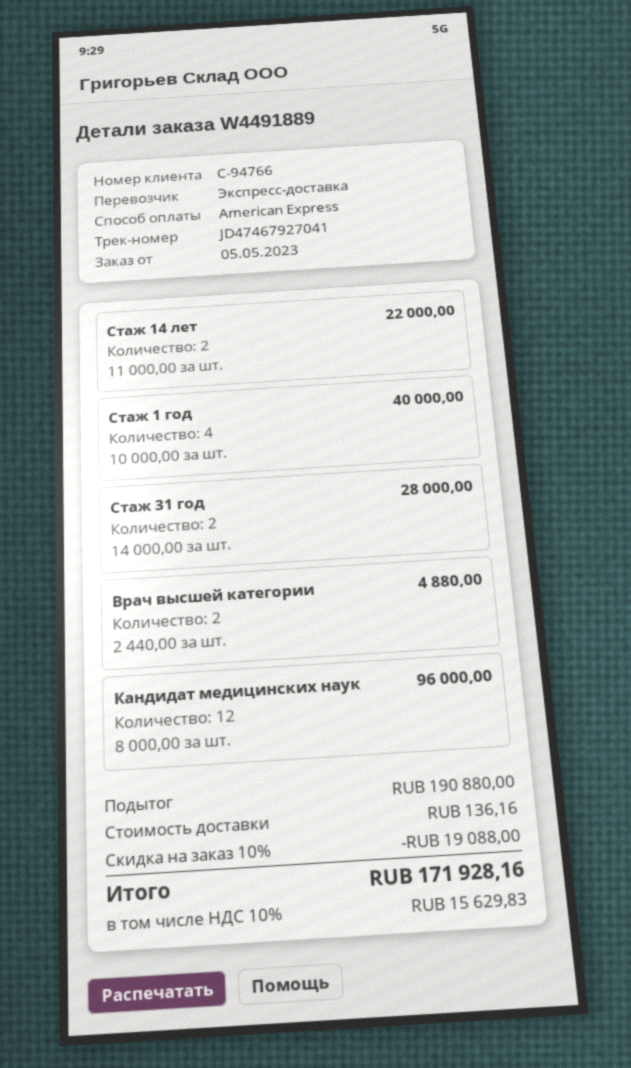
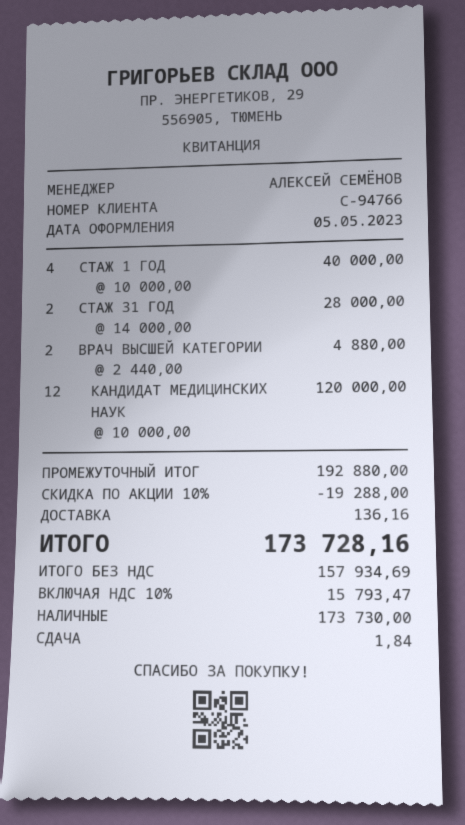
payment method: American Express -> cash
Стаж 14 лет: 2 x 11000.00 = 22000.00 -> none
Кандидат медицинских наук: 12 x 8000.00 = 96000.00 -> 12 x 10000.00 = 120000.00
subtotal: 190880.00 -> 192880.00
discount: 10% = 19088.00 -> 10% = 19288.00
tax: 10% = 15629.83 -> 10% = 15793.47
total: 171928.16 -> 173728.16

